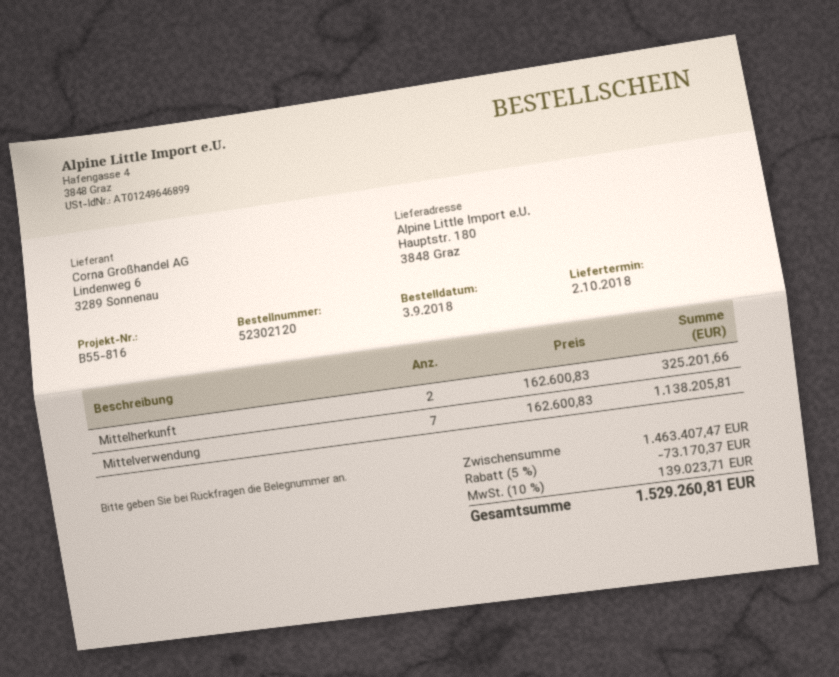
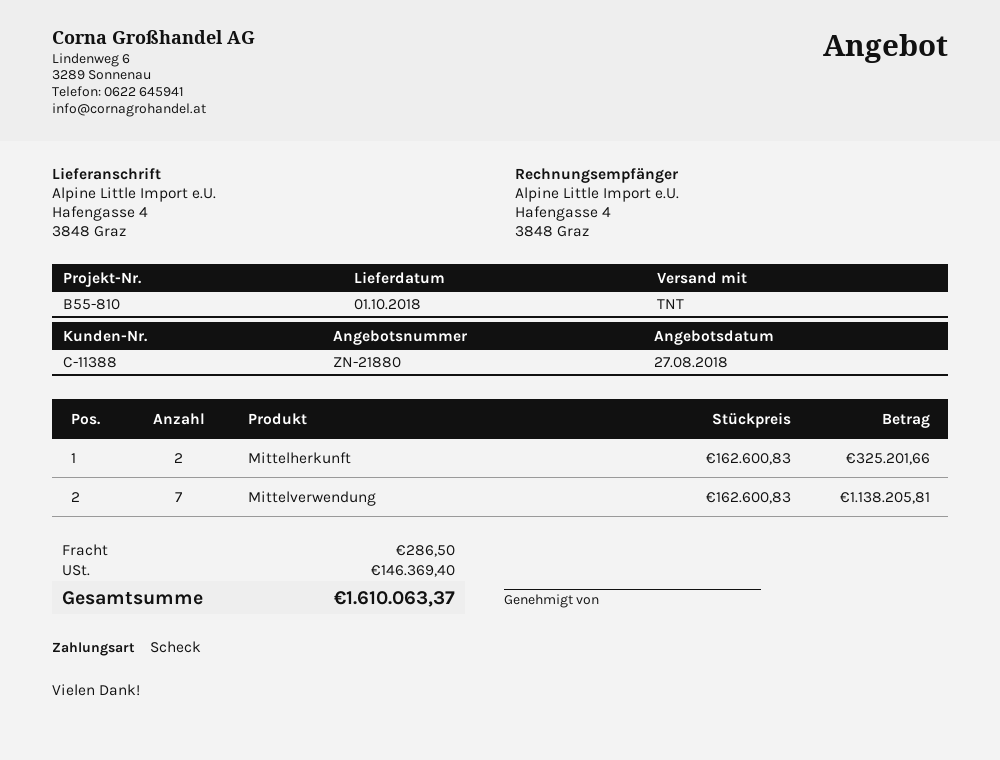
delivery date: 2018-10-02 -> 2018-10-01
reference: B55-816 -> B55-810
ship to: Hauptstr. 180, 3848 Graz -> Hafengasse 4, 3848 Graz
discount: 5% = 73170.37 -> none
shipping: none -> 286.50
tax: 139023.71 -> 146369.40
total: 1529260.81 -> 1610063.37

